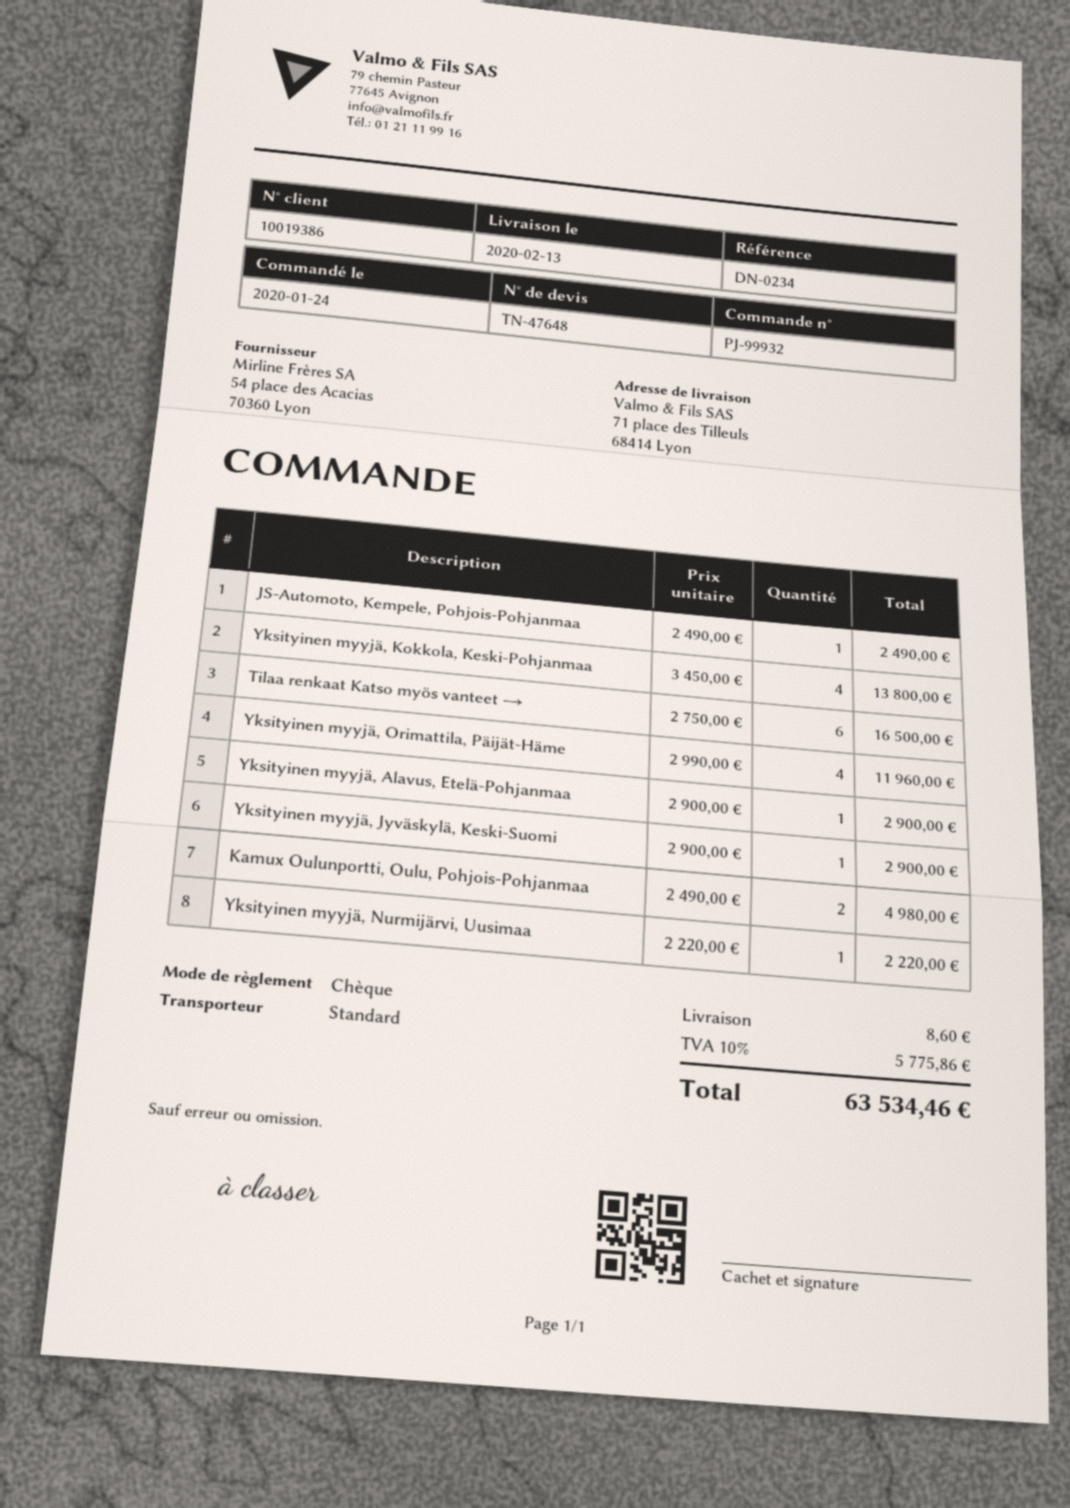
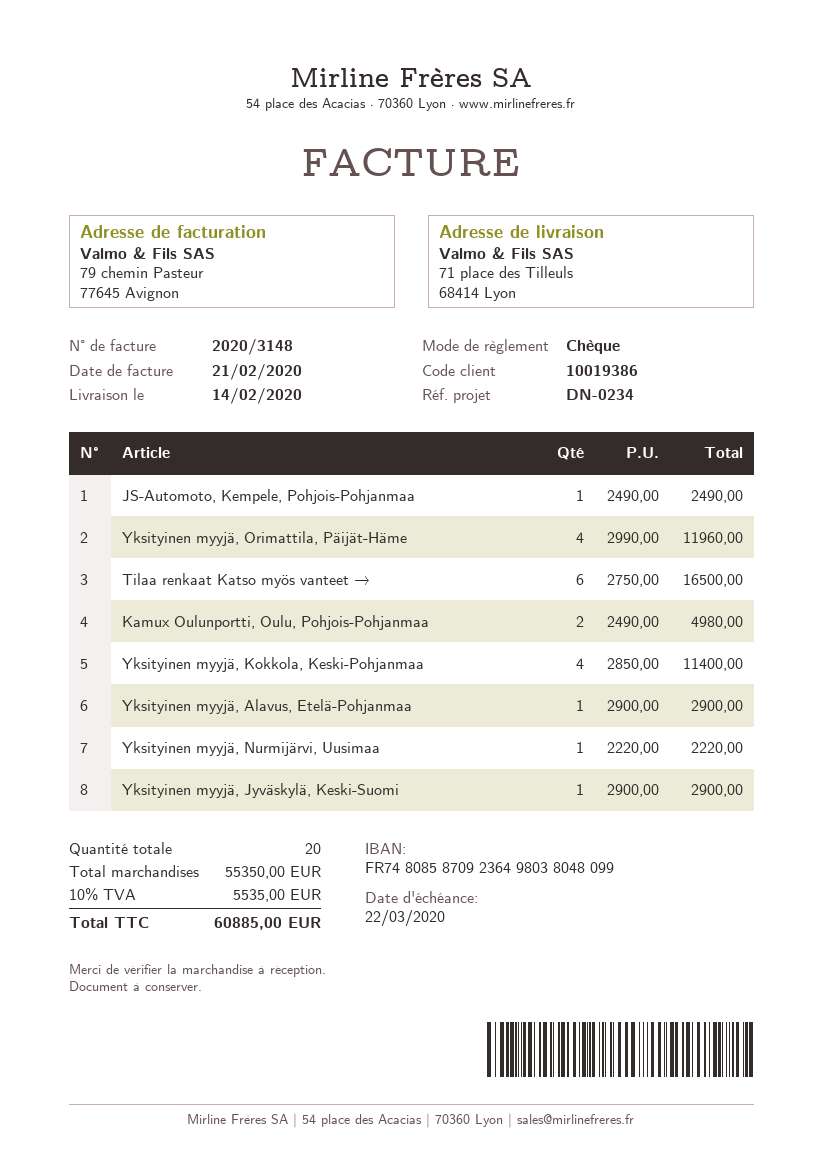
delivery date: 2020-02-13 -> 2020-02-14
Yksityinen myyjä, Kokkola, Keski-Pohjanmaa: 4 x 3450.00 = 13800.00 -> 4 x 2850.00 = 11400.00
shipping: 8.60 -> none
tax: 10% = 5775.86 -> 10% = 5535.00
total: 63534.46 -> 60885.00

